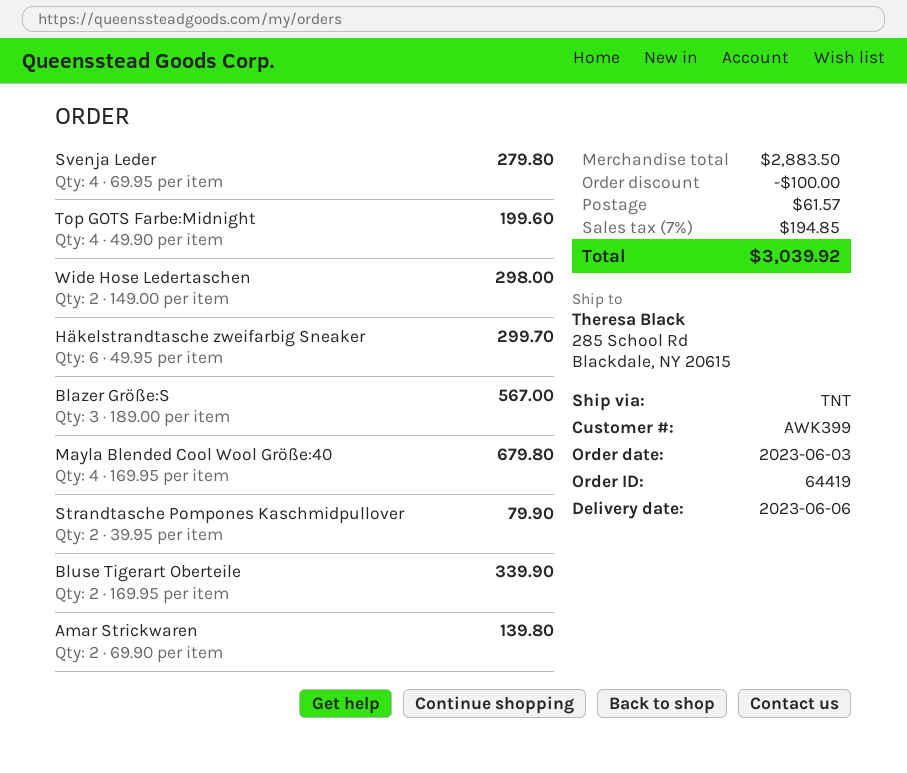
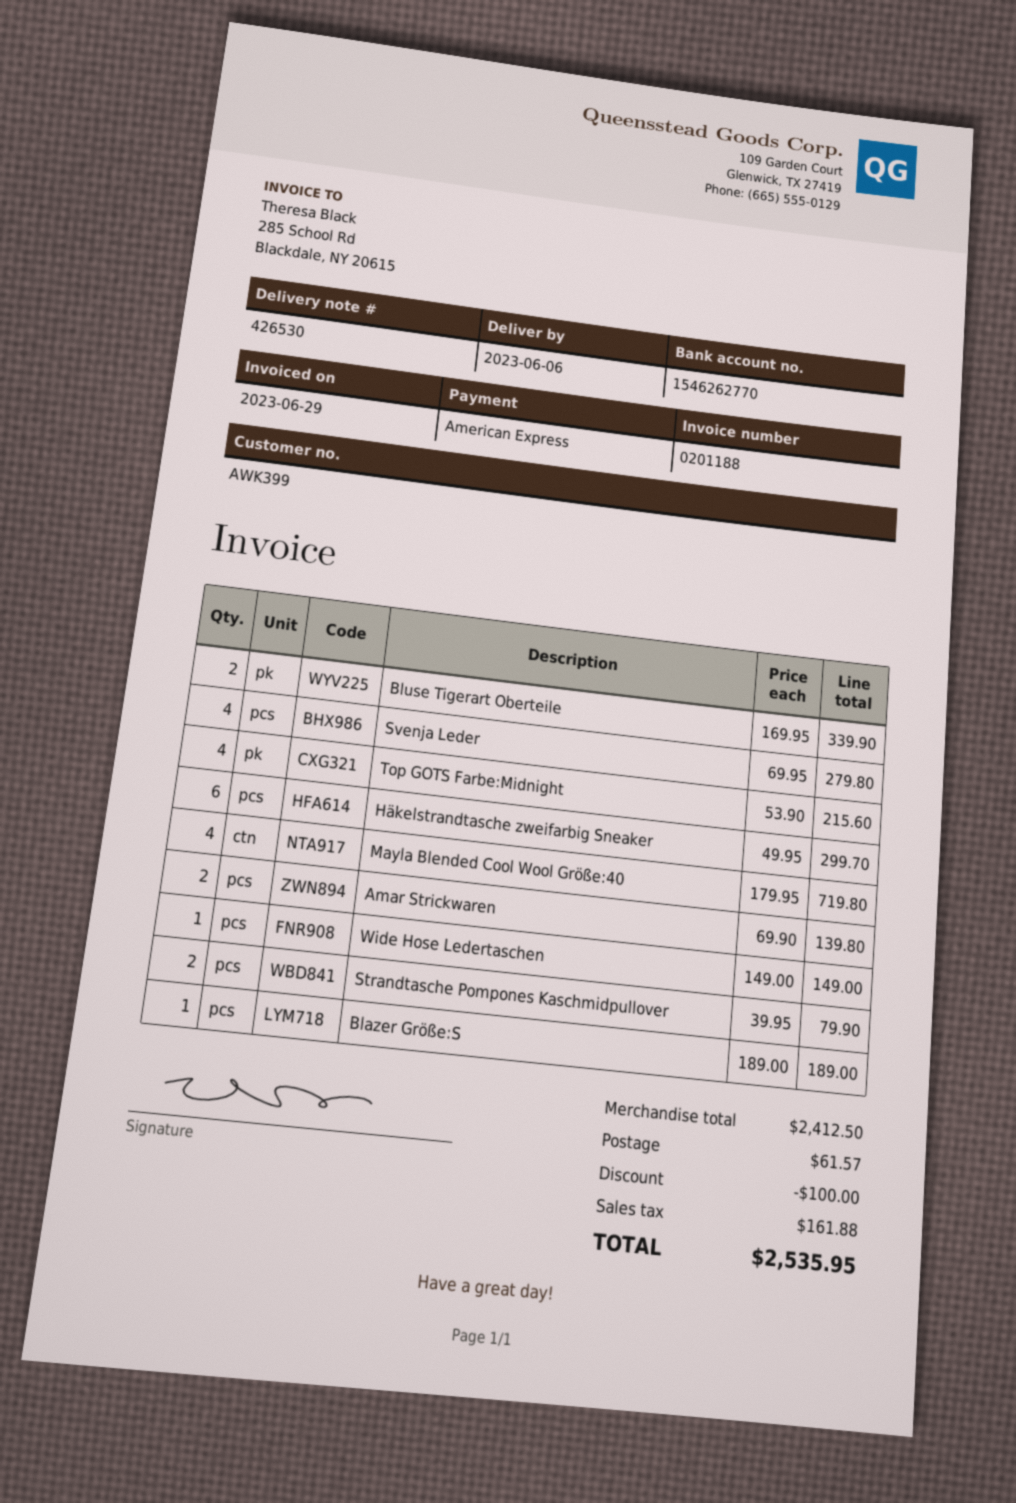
Top GOTS Farbe:Midnight: 4 x 49.90 = 199.60 -> 4 x 53.90 = 215.60
Wide Hose Ledertaschen: 2 x 149.00 = 298.00 -> 1 x 149.00 = 149.00
Blazer Größe:S: 3 x 189.00 = 567.00 -> 1 x 189.00 = 189.00
Mayla Blended Cool Wool Größe:40: 4 x 169.95 = 679.80 -> 4 x 179.95 = 719.80
subtotal: 2883.50 -> 2412.50
tax: 194.85 -> 161.88
total: 3039.92 -> 2535.95

